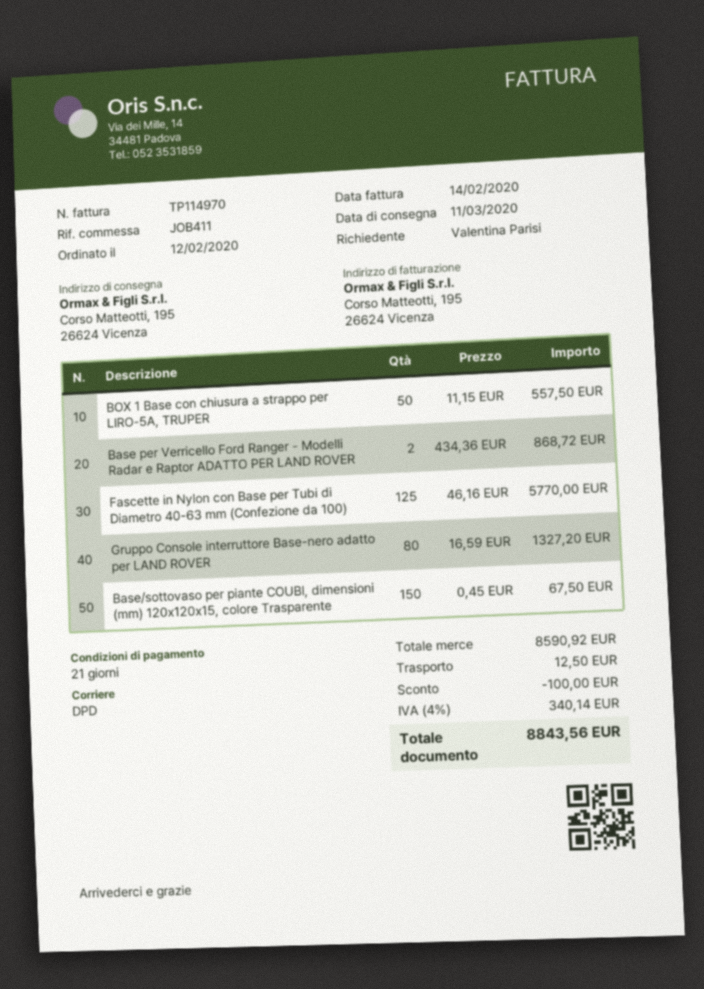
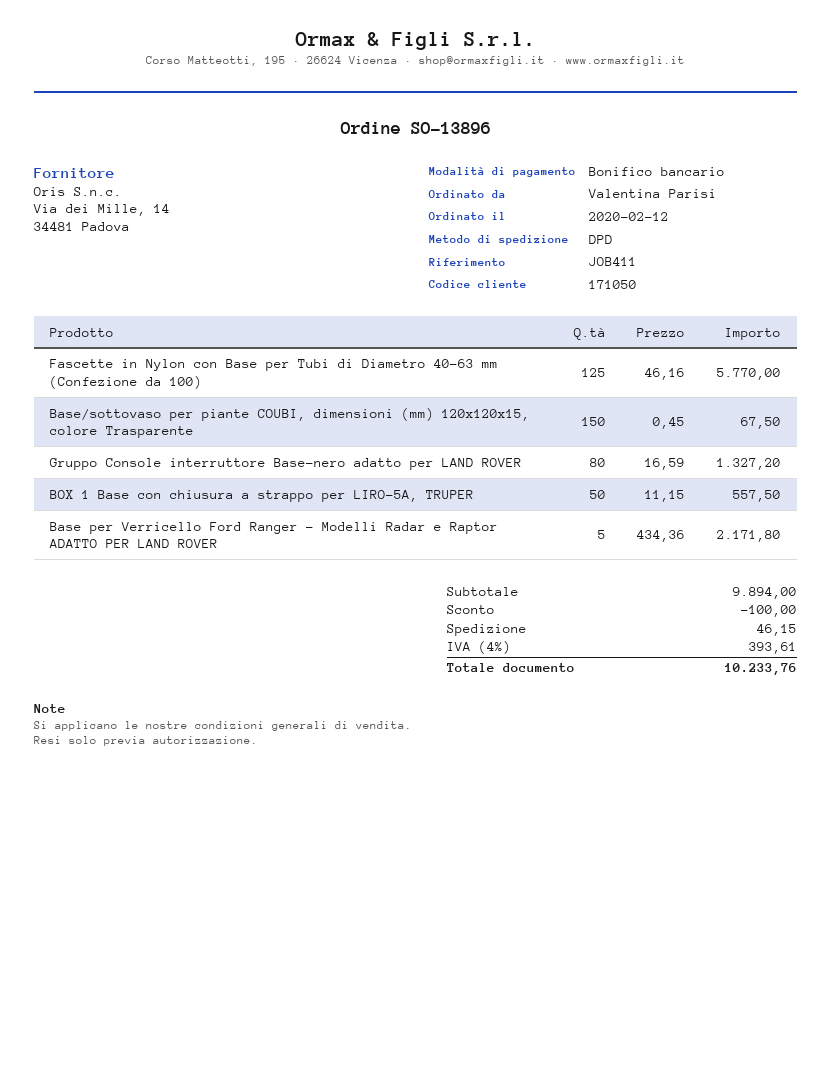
Base per Verricello Ford Ranger - Modelli Radar e Raptor ADATTO PER LAND ROVER: 2 x 434.36 = 868.72 -> 5 x 434.36 = 2171.80
subtotal: 8590.92 -> 9894.00
shipping: 12.50 -> 46.15
tax: 4% = 340.14 -> 4% = 393.61
total: 8843.56 -> 10233.76

